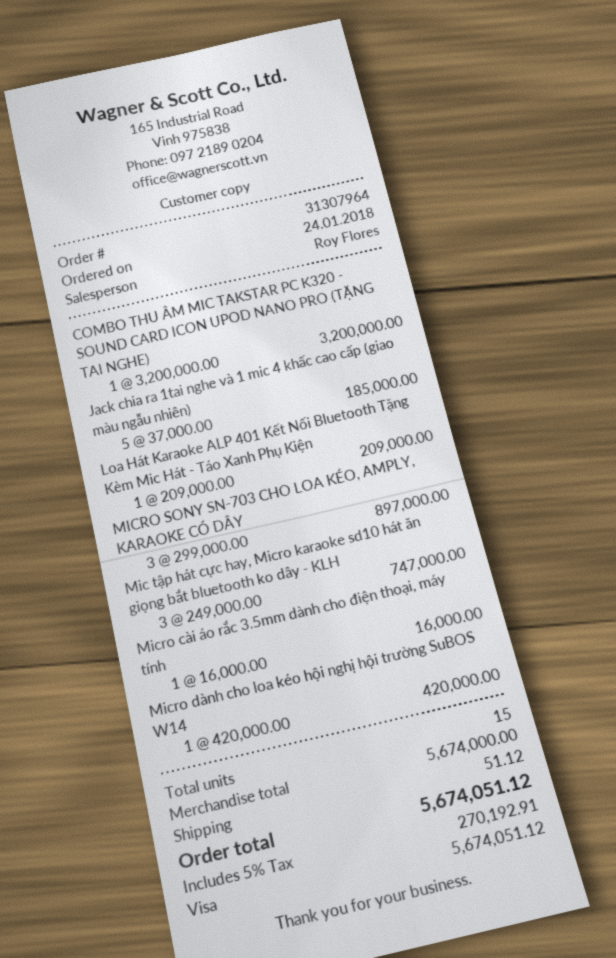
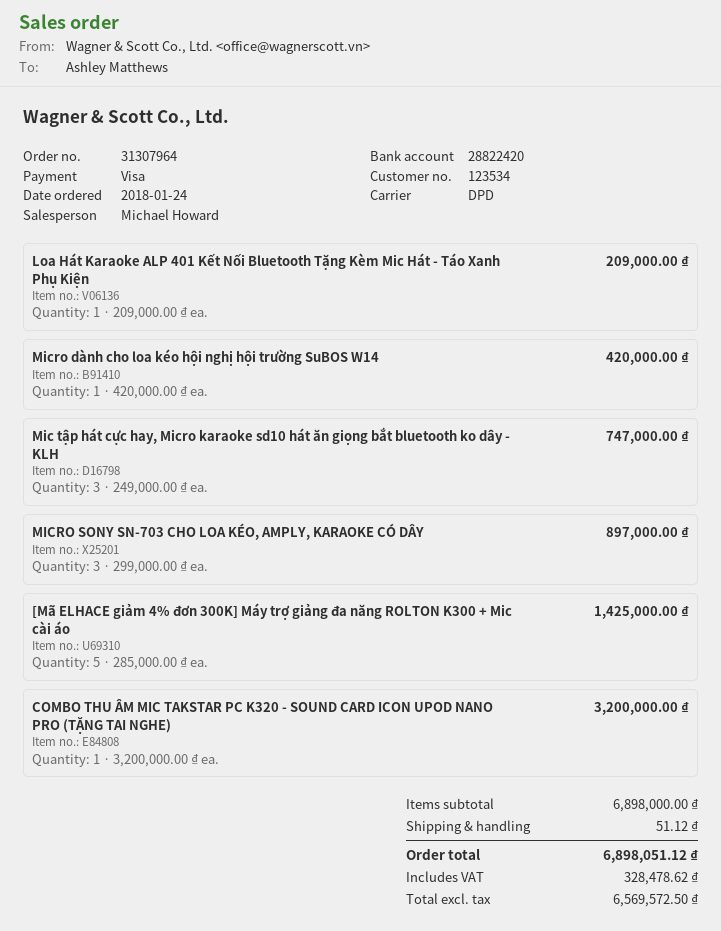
sales rep: Roy Flores -> Michael Howard
Jack chia ra 1tai nghe và 1 mic 4 khấc cao cấp (giao màu ngẫu nhiên): 5 x 37000.00 = 185000.00 -> none
Micro cài áo rắc 3.5mm dành cho điện thoại, máy tính: 1 x 16000.00 = 16000.00 -> none
[Mã ELHACE giảm 4% đơn 300K] Máy trợ giảng đa năng ROLTON K300 + Mic cài áo: none -> 5 x 285000.00 = 1425000.00
subtotal: 5674000.00 -> 6898000.00
tax: 270192.91 -> 328478.62
total: 5674051.12 -> 6898051.12

